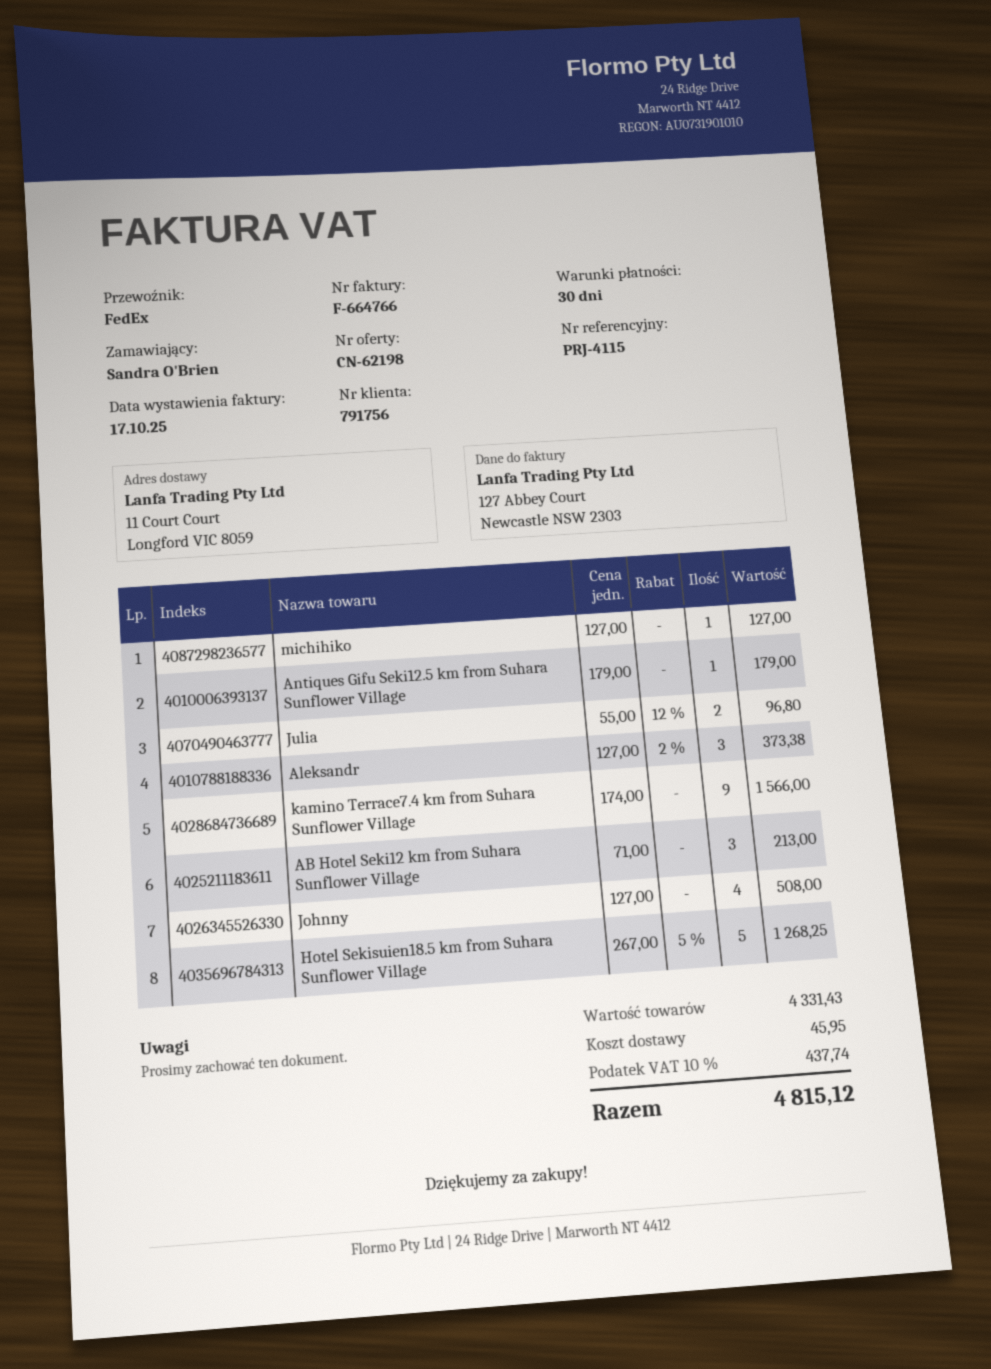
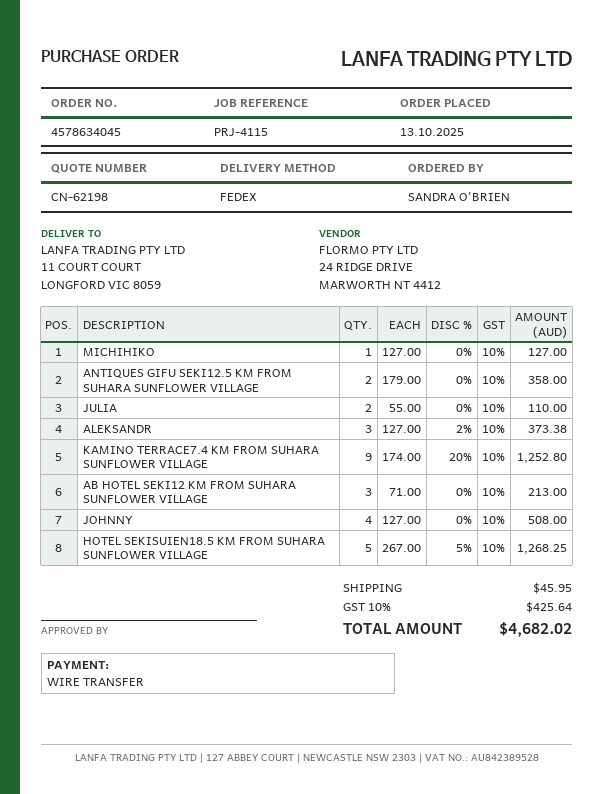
Antiques Gifu Seki12.5 km from Suhara Sunflower Village: 1 x 179.00 = 179.00 -> 2 x 179.00 = 358.00
Julia: 2 x 55.00 - 12% = 96.80 -> 2 x 55.00 = 110.00
kamino Terrace7.4 km from Suhara Sunflower Village: 9 x 174.00 = 1566.00 -> 9 x 174.00 - 20% = 1252.80
tax: 10% = 437.74 -> 10% = 425.64
total: 4815.12 -> 4682.02

